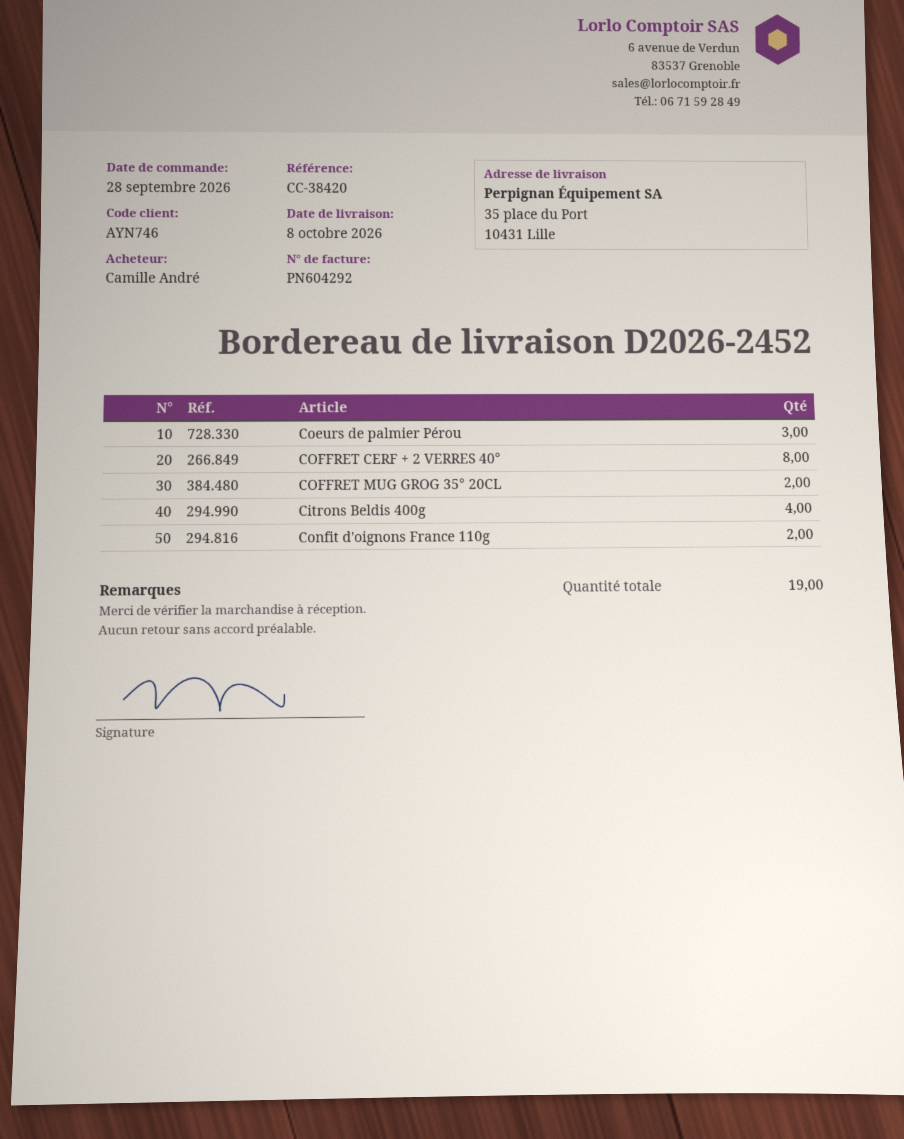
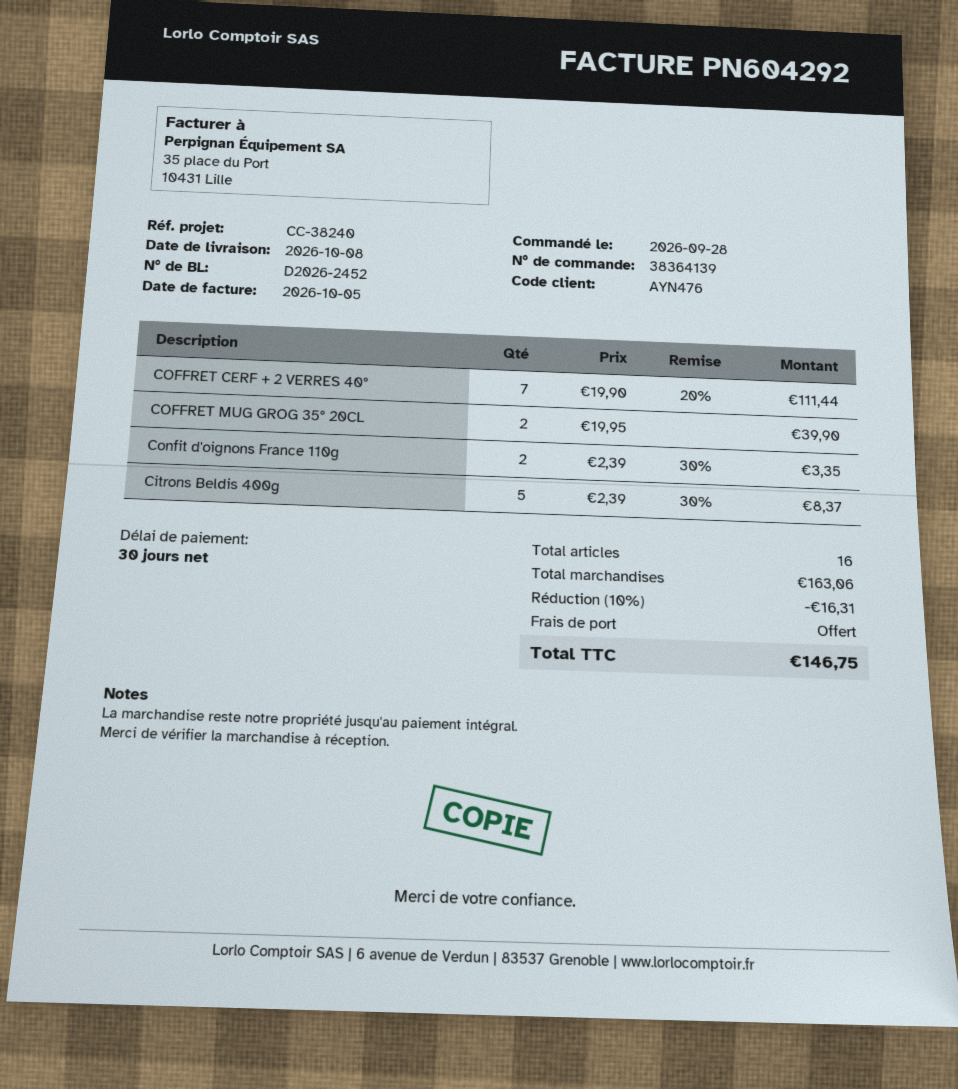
customer number: AYN746 -> AYN476
reference: CC-38420 -> CC-38240
Coeurs de palmier Pérou: 3 -> none
COFFRET CERF + 2 VERRES 40°: 8 -> 7
Citrons Beldis 400g: 4 -> 5
total quantity: 19 -> 16

